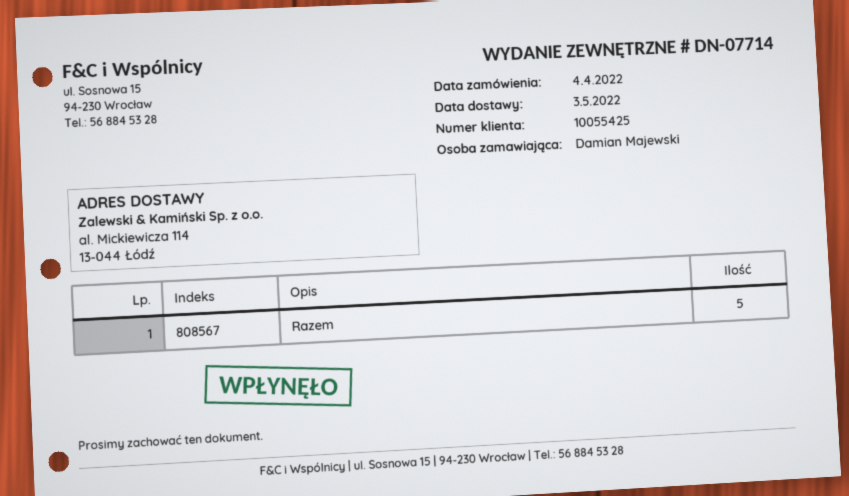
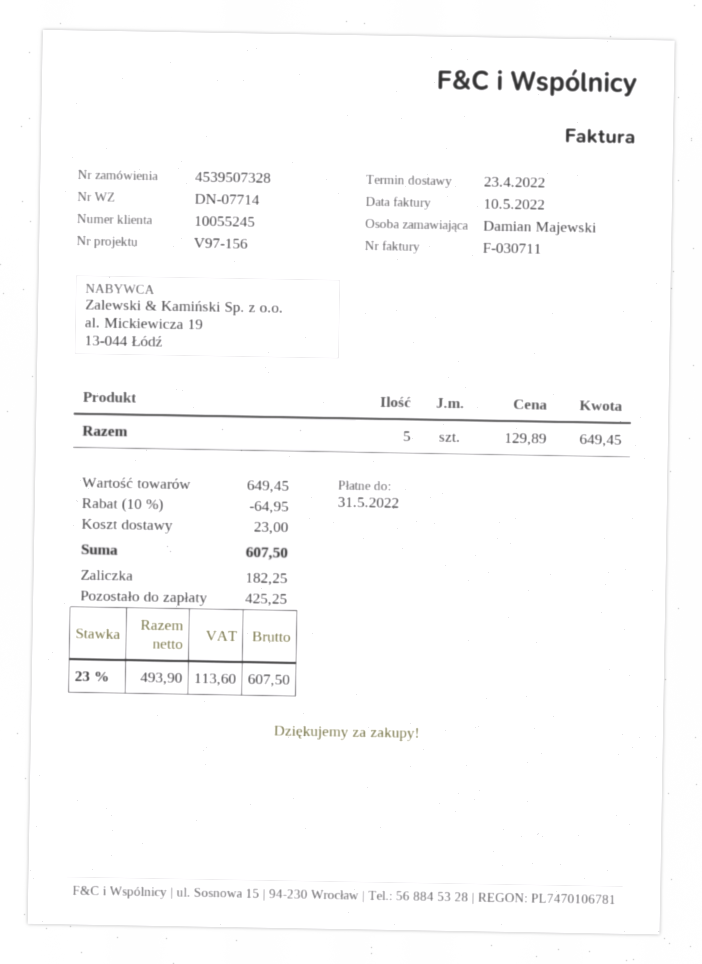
delivery date: 2022-05-03 -> 2022-04-23
customer number: 10055425 -> 10055245

